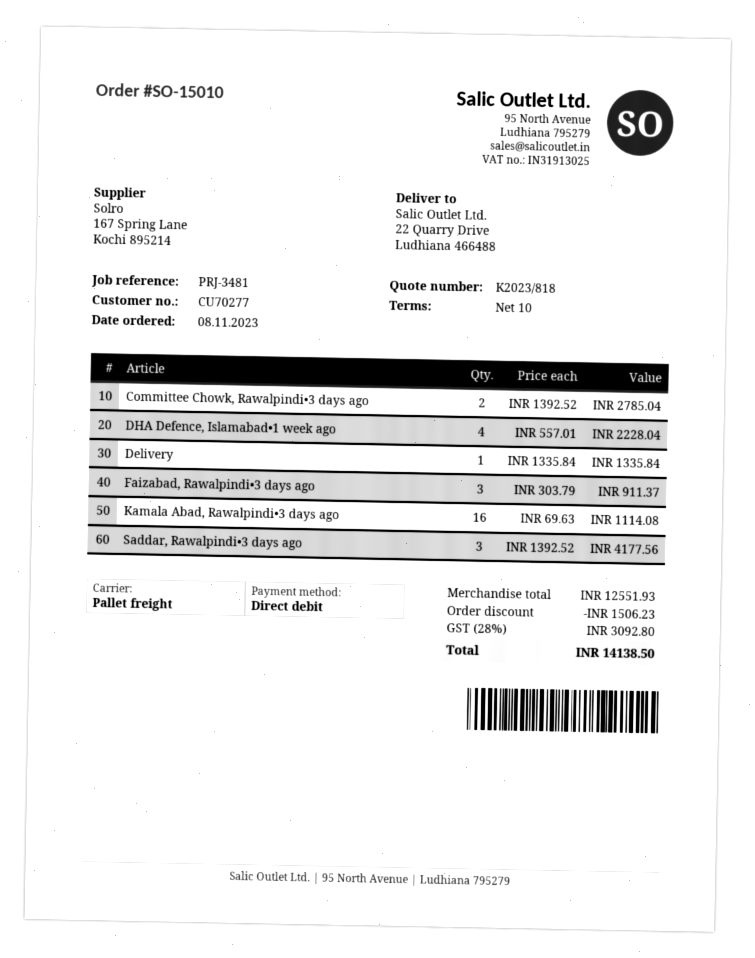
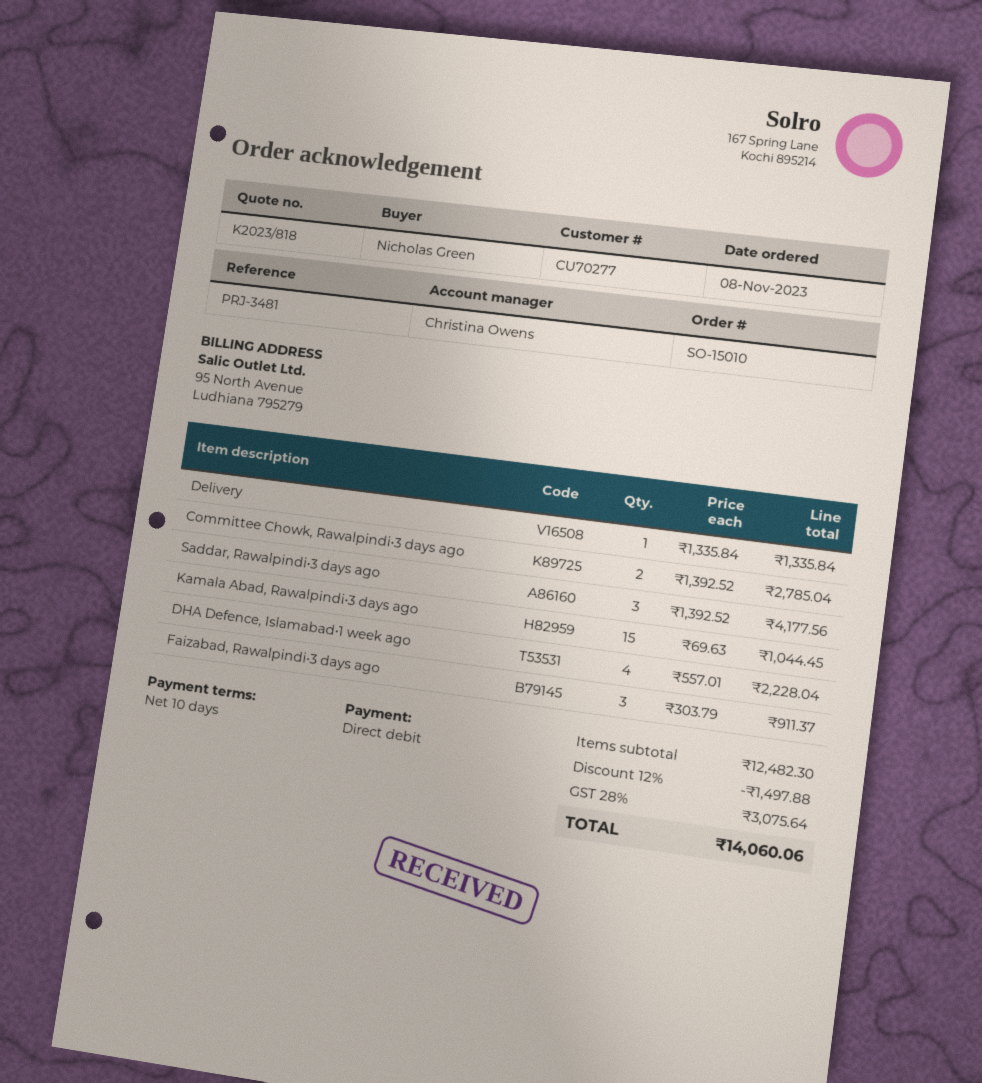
Kamala Abad, Rawalpindi•3 days ago: 16 x 69.63 = 1114.08 -> 15 x 69.63 = 1044.45
subtotal: 12551.93 -> 12482.30
discount: 1506.23 -> 1497.88
tax: 28% = 3092.80 -> 28% = 3075.64
total: 14138.50 -> 14060.06

